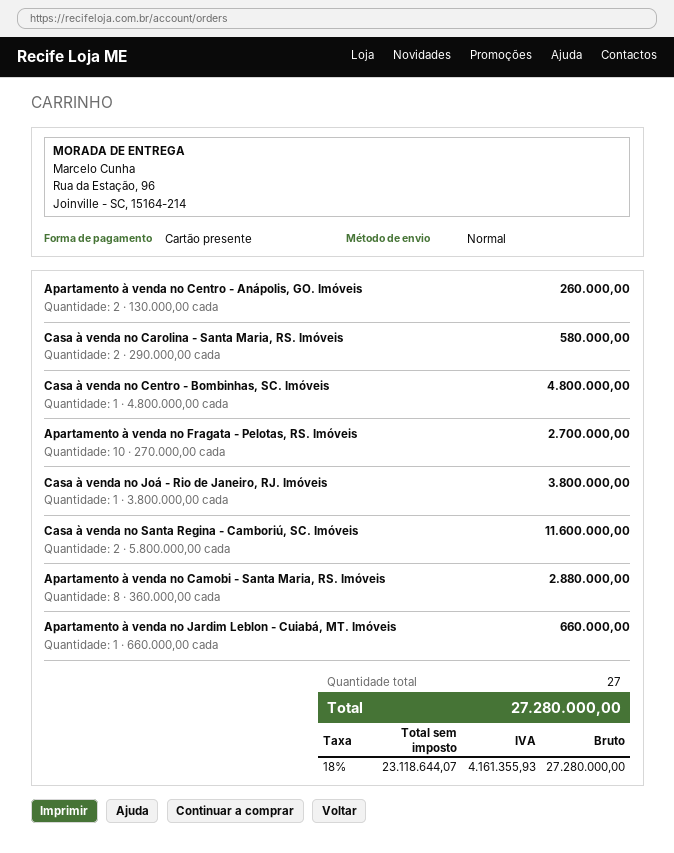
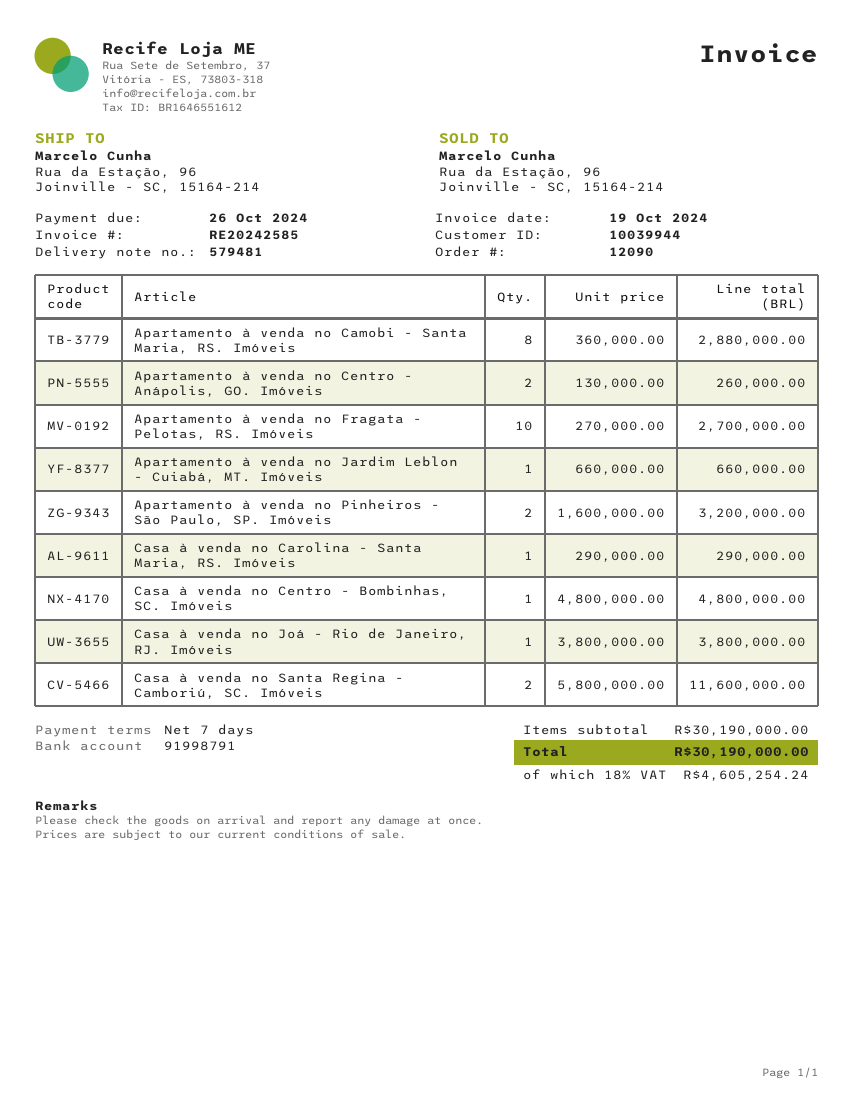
Casa à venda no Carolina - Santa Maria, RS. Imóveis: 2 x 290000.00 = 580000.00 -> 1 x 290000.00 = 290000.00
Apartamento à venda no Pinheiros - São Paulo, SP. Imóveis: none -> 2 x 1600000.00 = 3200000.00
tax: 18% = 4161355.93 -> 18% = 4605254.24
total: 27280000.00 -> 30190000.00

